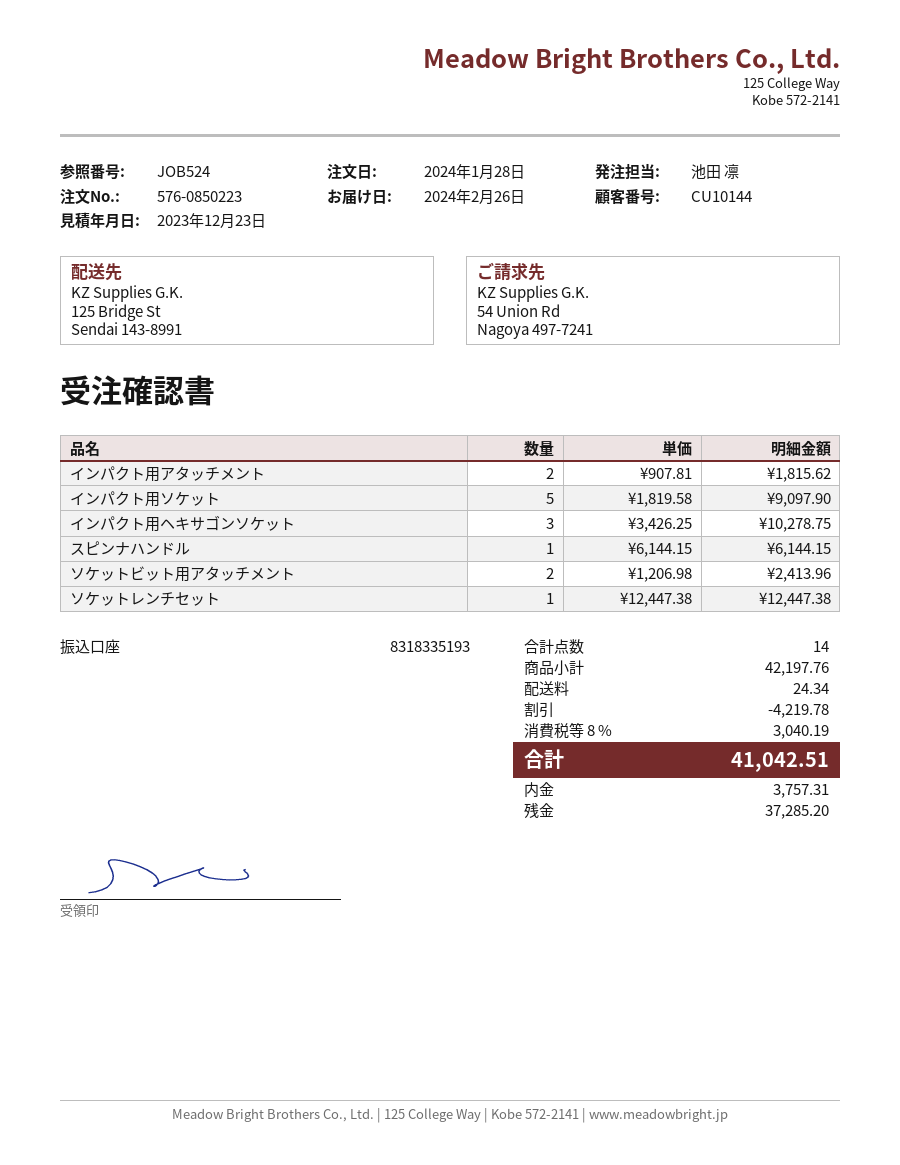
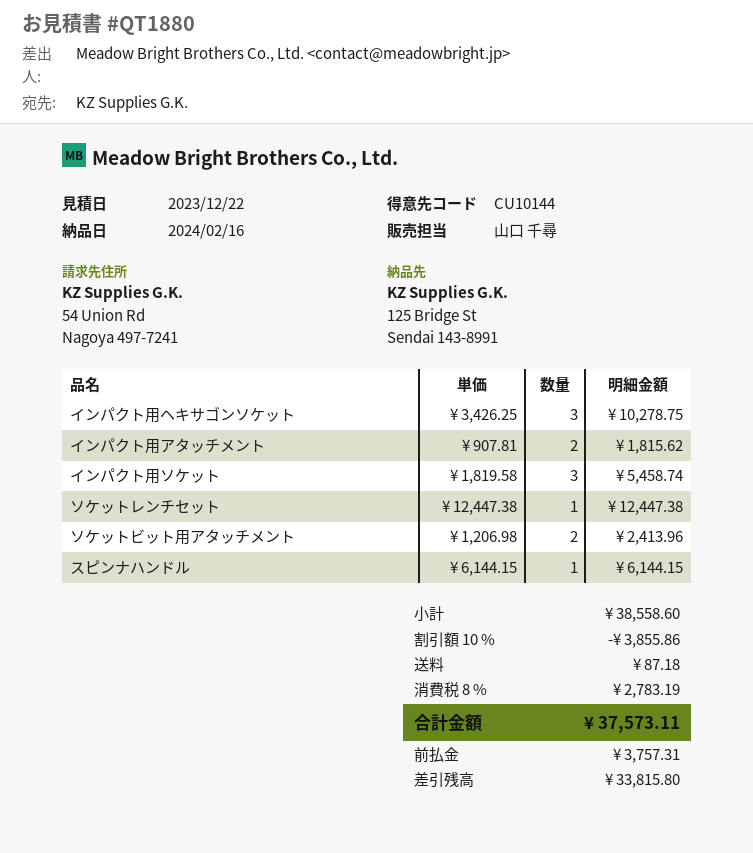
quote date: 2023-12-23 -> 2023-12-22
delivery date: 2024-02-26 -> 2024-02-16
インパクト用ソケット: 5 x 1819.58 = 9097.90 -> 3 x 1819.58 = 5458.74
subtotal: 42197.76 -> 38558.60
discount: 4219.78 -> 3855.86
shipping: 24.34 -> 87.18
tax: 8% = 3040.19 -> 8% = 2783.19
total: 41042.51 -> 37573.11
balance: 37285.20 -> 33815.80

